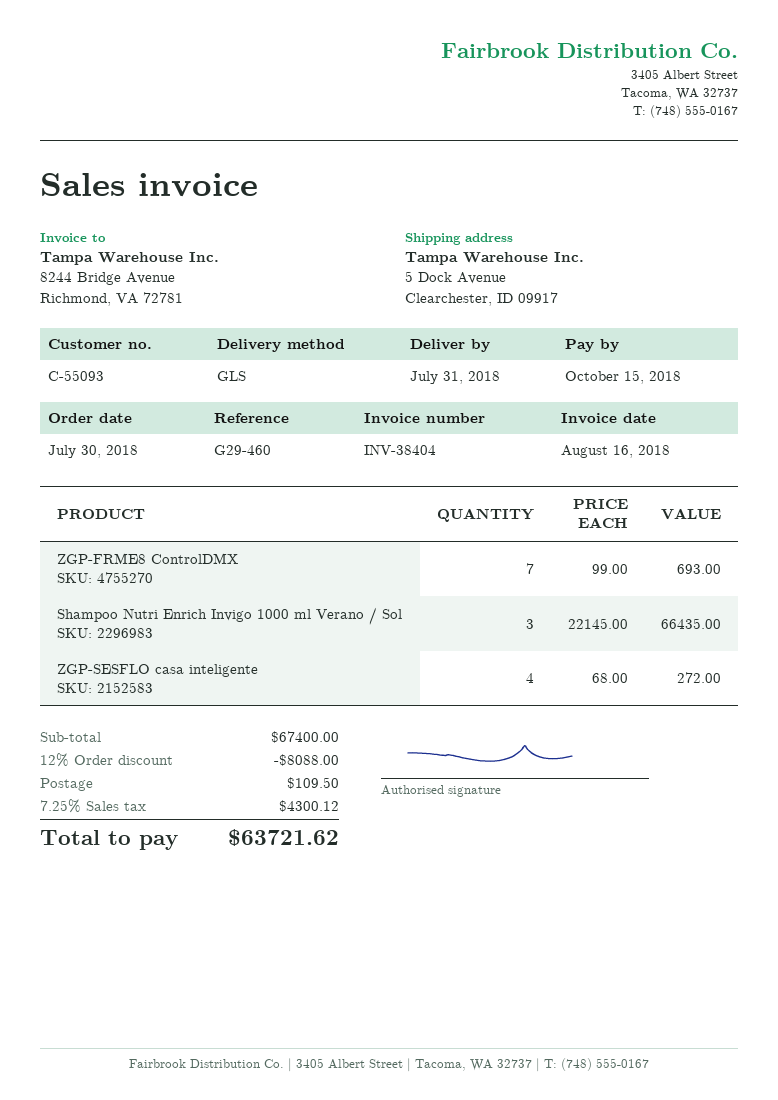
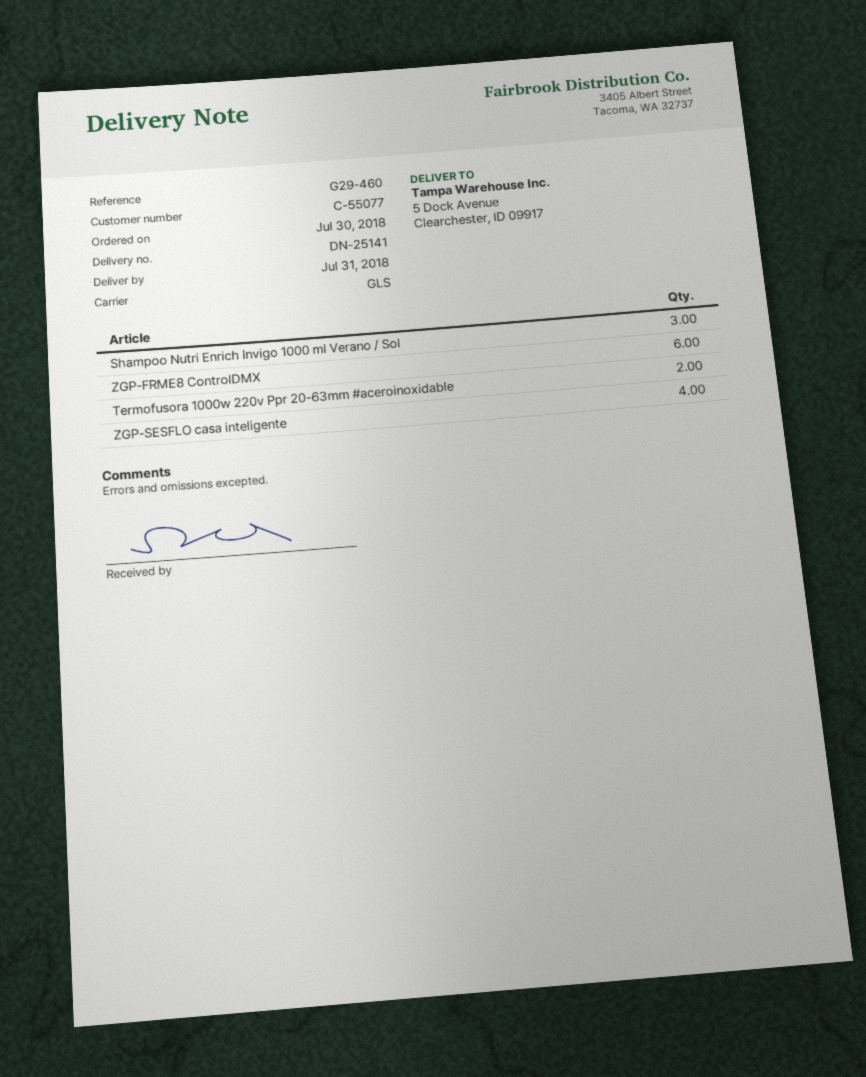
customer number: C-55093 -> C-55077
ZGP-FRME8 ControlDMX: 7 -> 6
Termofusora 1000w 220v Ppr 20-63mm #aceroinoxidable: none -> 2

